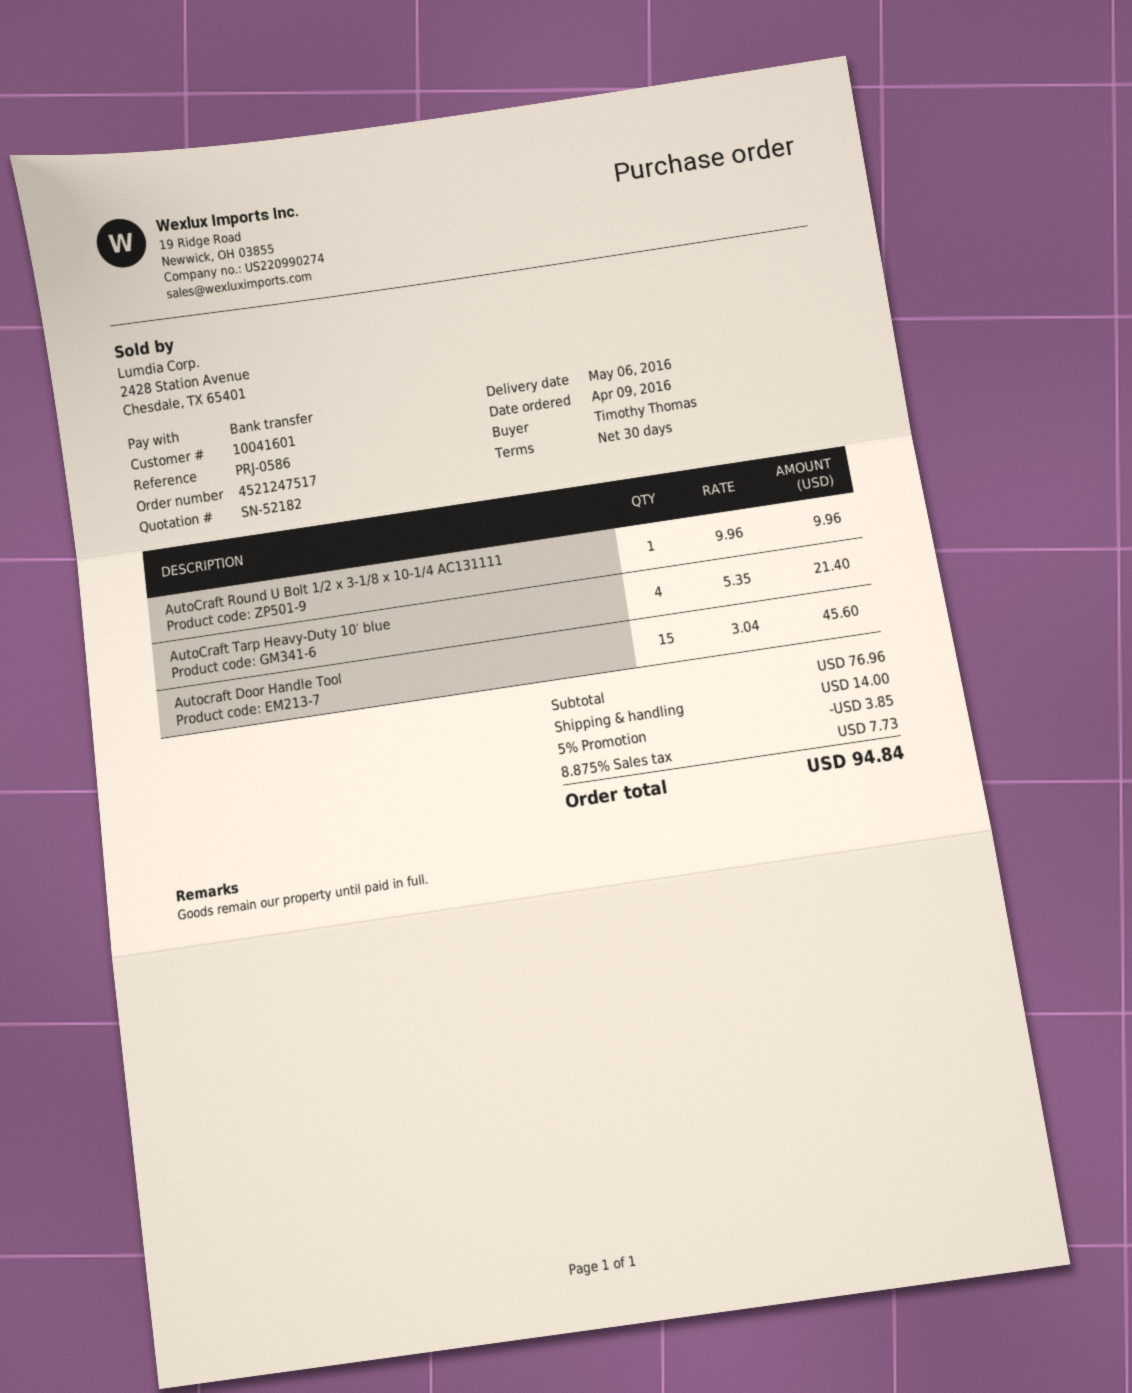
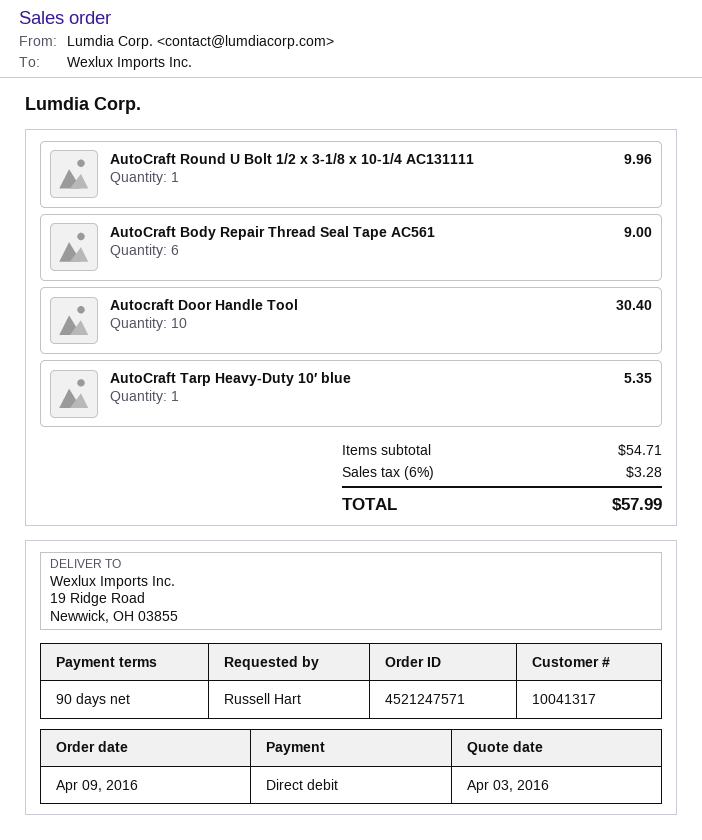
order number: 4521247517 -> 4521247571
payment terms: 30 days -> 90 days
customer number: 10041601 -> 10041317
ordered by: Timothy Thomas -> Russell Hart
payment method: bank transfer -> direct debit
AutoCraft Tarp Heavy-Duty 10′ blue: 4 for 21.40 -> 1 for 5.35
Autocraft Door Handle Tool: 15 for 45.60 -> 10 for 30.40
AutoCraft Body Repair Thread Seal Tape AC561: none -> 6 for 9.00
subtotal: 76.96 -> 54.71
discount: 5% = 3.85 -> none
shipping: 14.00 -> none
tax: 8.875% = 7.73 -> 6% = 3.28
total: 94.84 -> 57.99

